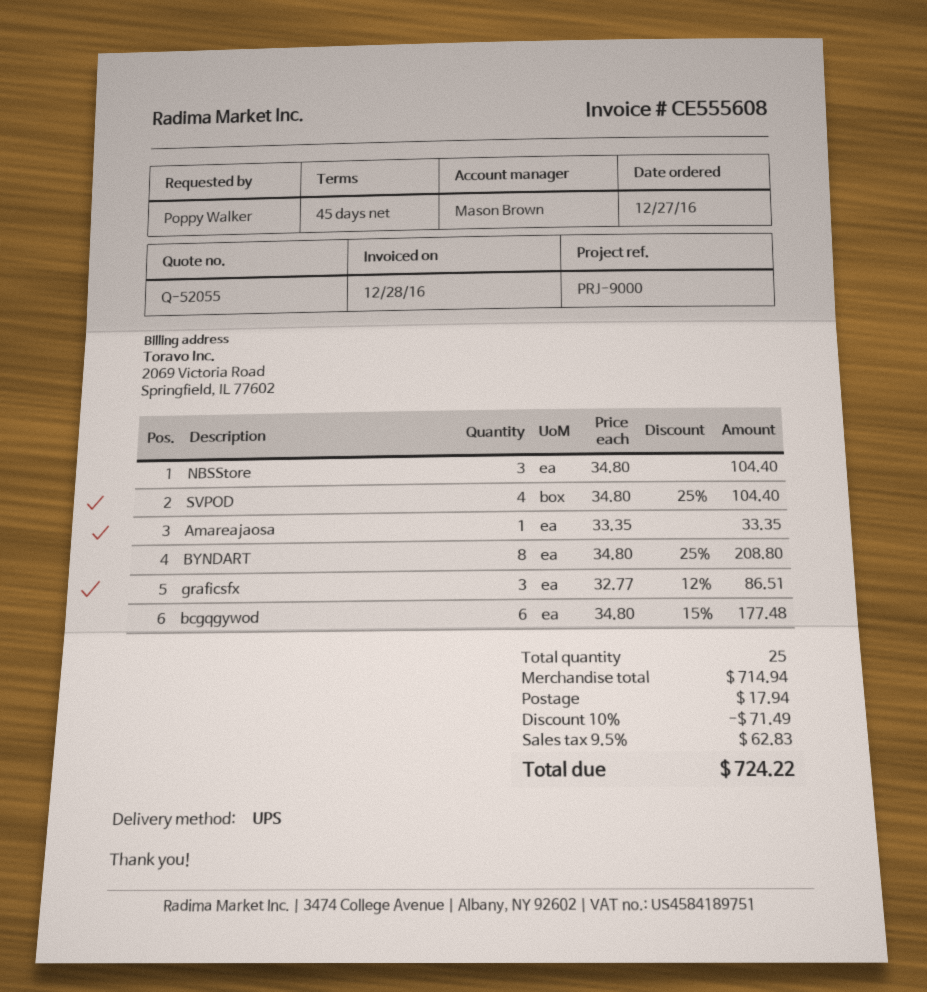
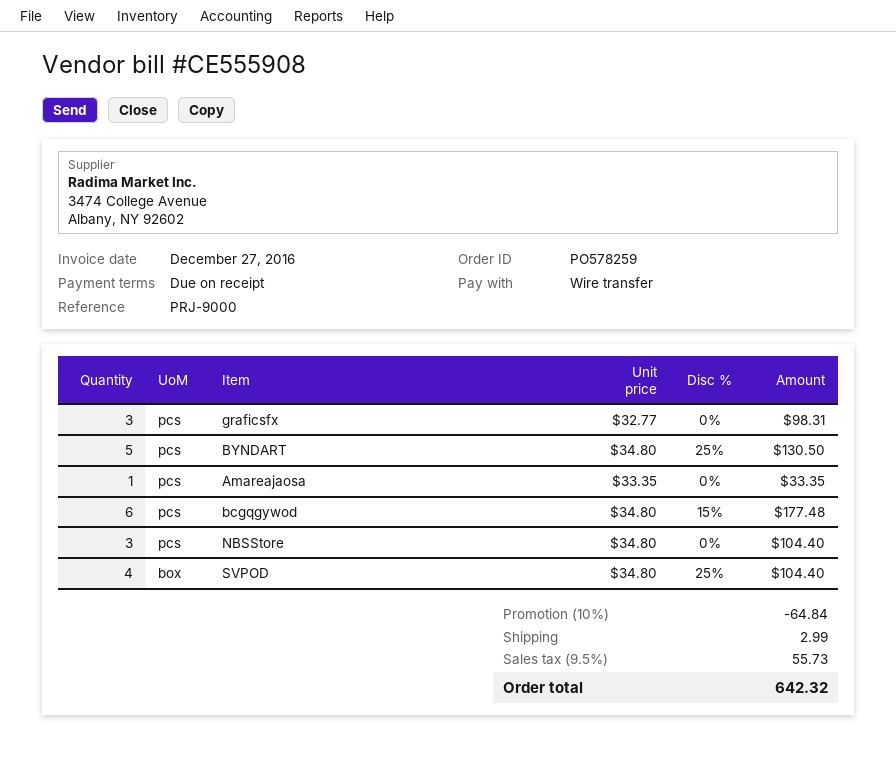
invoice number: CE555608 -> CE555908
invoice date: 2016-12-28 -> 2016-12-27
payment terms: 45 days -> on receipt
BYNDART: 8 x 34.80 - 25% = 208.80 -> 5 x 34.80 - 25% = 130.50
graficsfx: 3 x 32.77 - 12% = 86.51 -> 3 x 32.77 = 98.31
discount: 10% = 71.49 -> 10% = 64.84
shipping: 17.94 -> 2.99
tax: 9.5% = 62.83 -> 9.5% = 55.73
total: 724.22 -> 642.32

